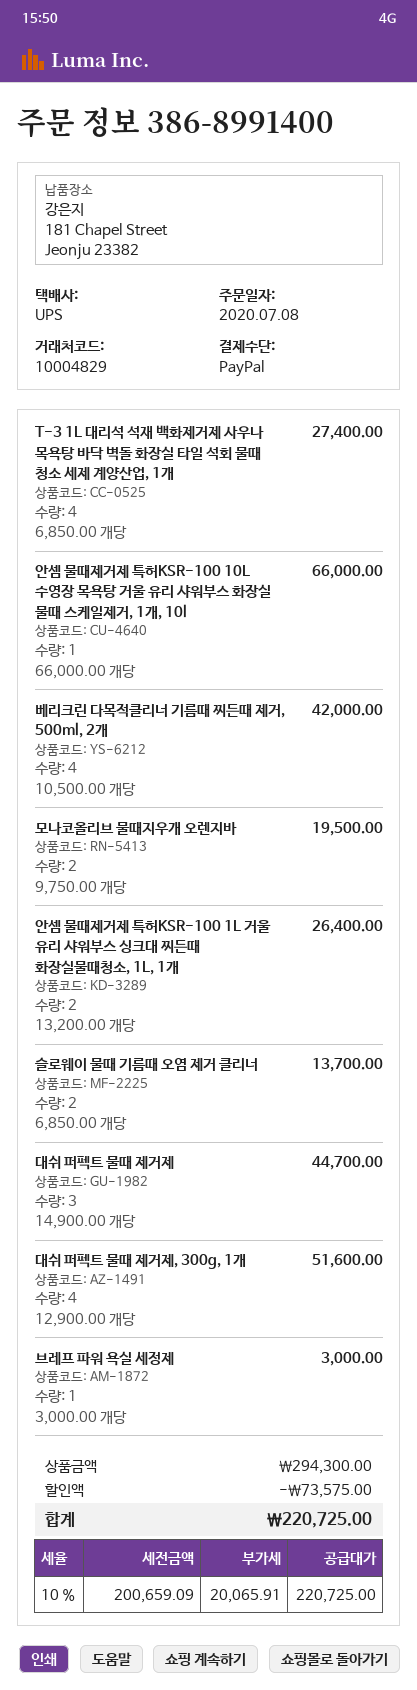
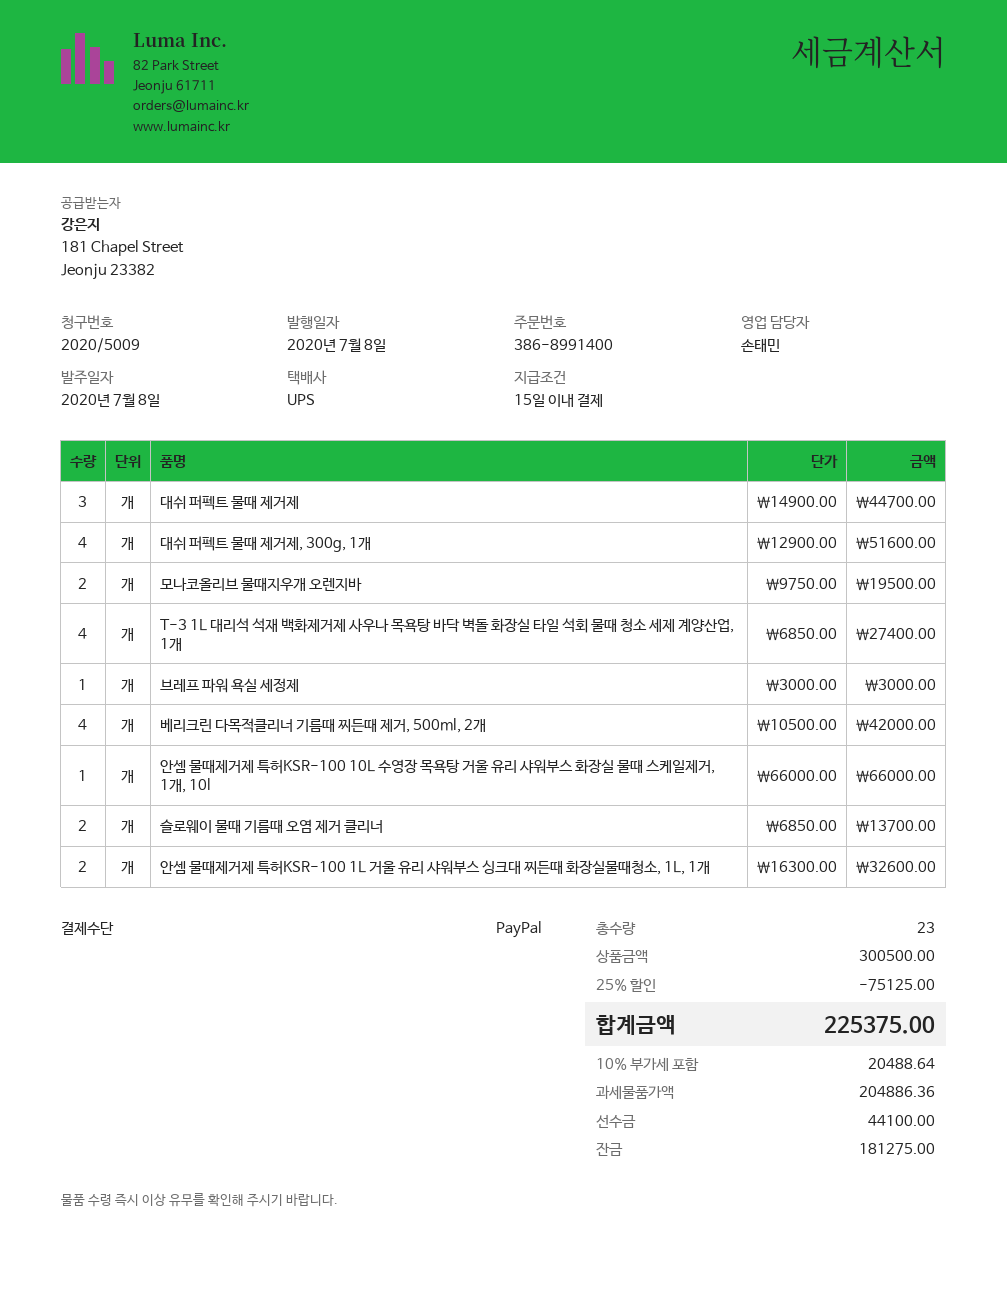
안셈 물때제거제 특허KSR-100 1L 거울 유리 샤워부스 싱크대 찌든때 화장실물때청소, 1L, 1개: 2 x 13200.00 = 26400.00 -> 2 x 16300.00 = 32600.00
subtotal: 294300.00 -> 300500.00
discount: 73575.00 -> 75125.00
net: 200659.09 -> 204886.36
tax: 10% = 20065.91 -> 10% = 20488.64
total: 220725.00 -> 225375.00

